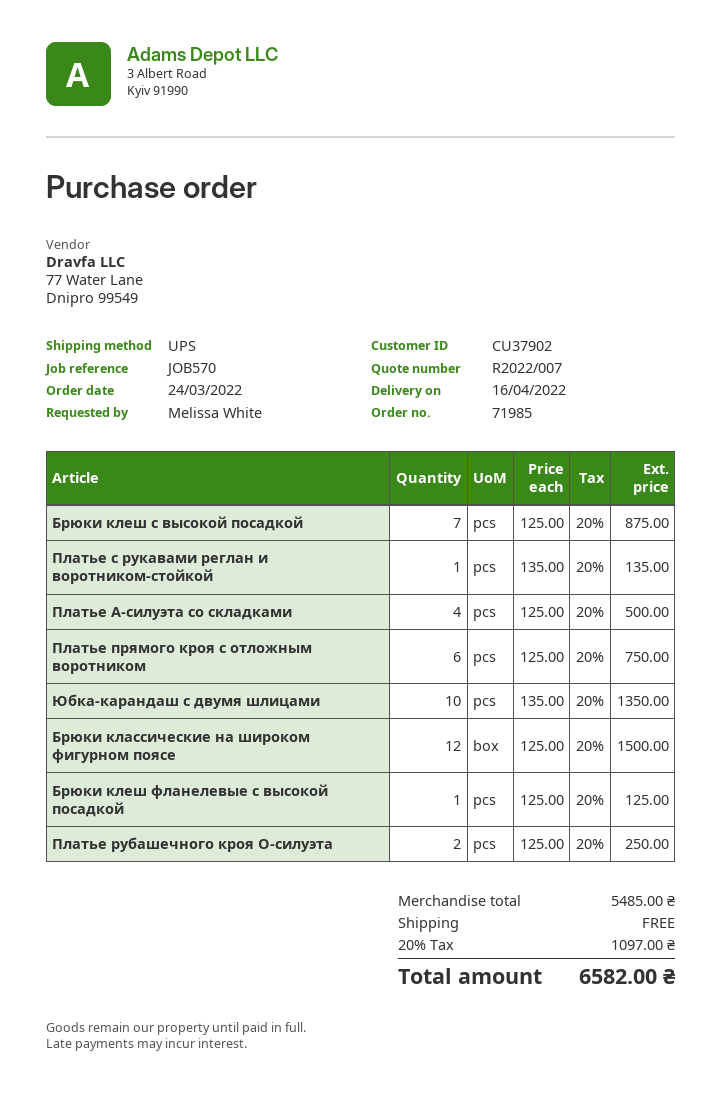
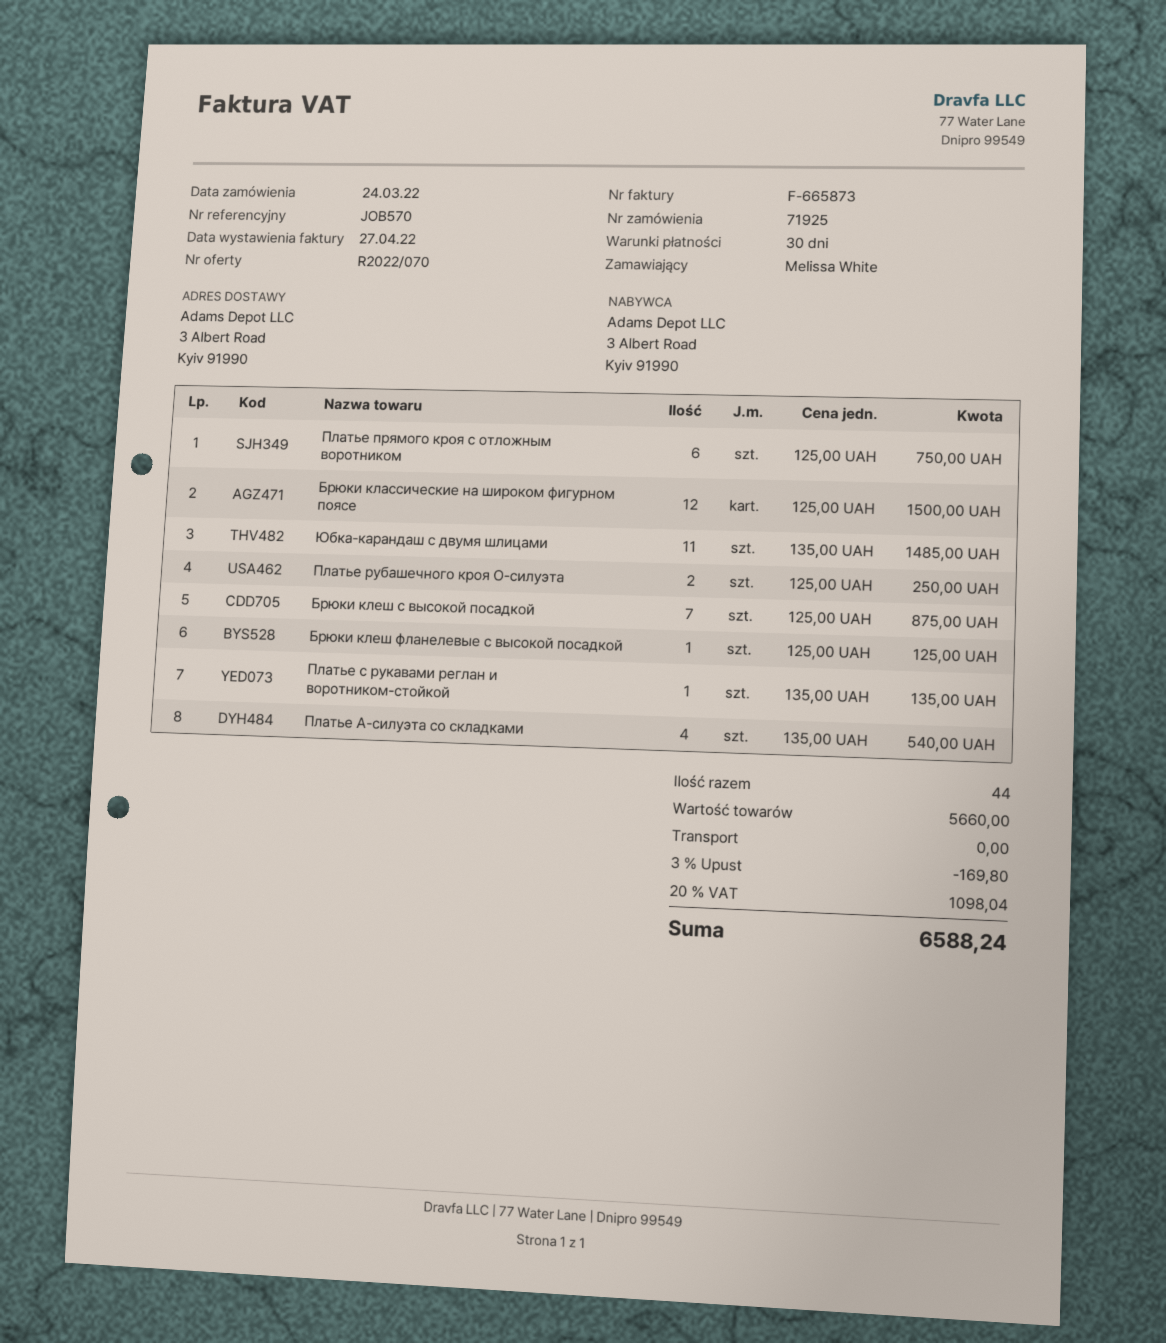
quote number: R2022/007 -> R2022/070
order number: 71985 -> 71925
Платье А-силуэта со складками: 4 x 125.00 = 500.00 -> 4 x 135.00 = 540.00
Юбка-карандаш с двумя шлицами: 10 x 135.00 = 1350.00 -> 11 x 135.00 = 1485.00
subtotal: 5485.00 -> 5660.00
discount: none -> 3% = 169.80
tax: 20% = 1097.00 -> 20% = 1098.04
total: 6582.00 -> 6588.24

